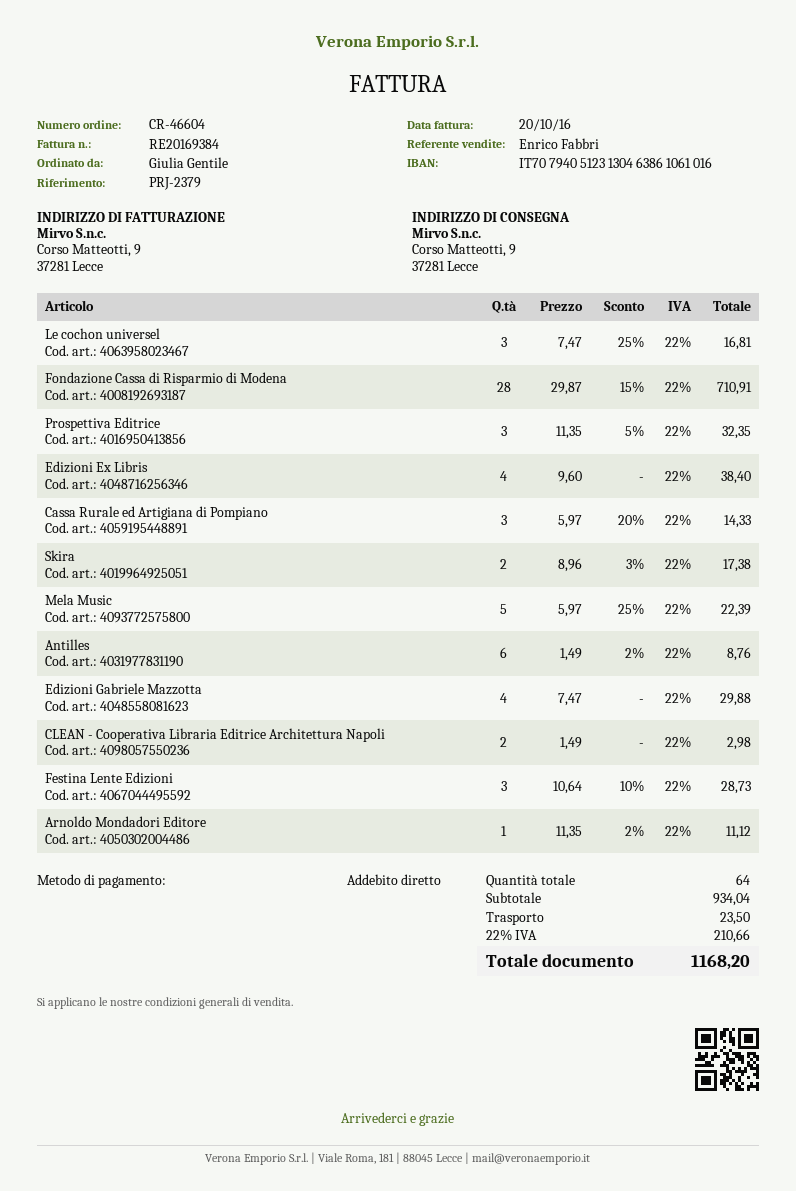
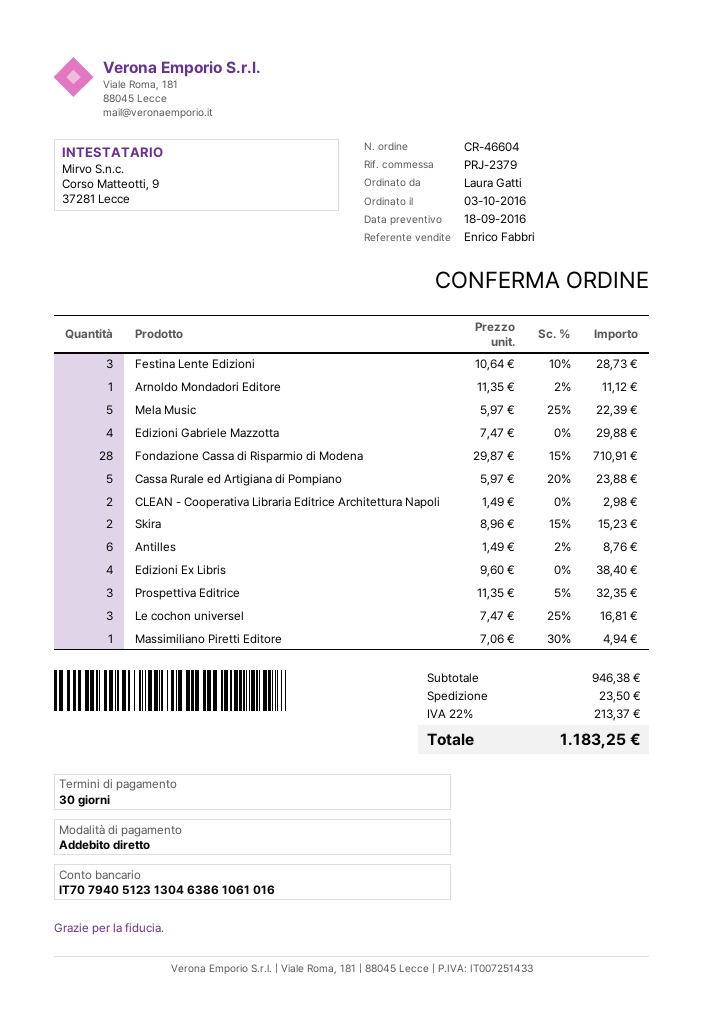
ordered by: Giulia Gentile -> Laura Gatti
Cassa Rurale ed Artigiana di Pompiano: 3 x 5.97 - 20% = 14.33 -> 5 x 5.97 - 20% = 23.88
Skira: 2 x 8.96 - 3% = 17.38 -> 2 x 8.96 - 15% = 15.23
Massimiliano Piretti Editore: none -> 1 x 7.06 - 30% = 4.94
subtotal: 934.04 -> 946.38
tax: 22% = 210.66 -> 22% = 213.37
total: 1168.20 -> 1183.25

